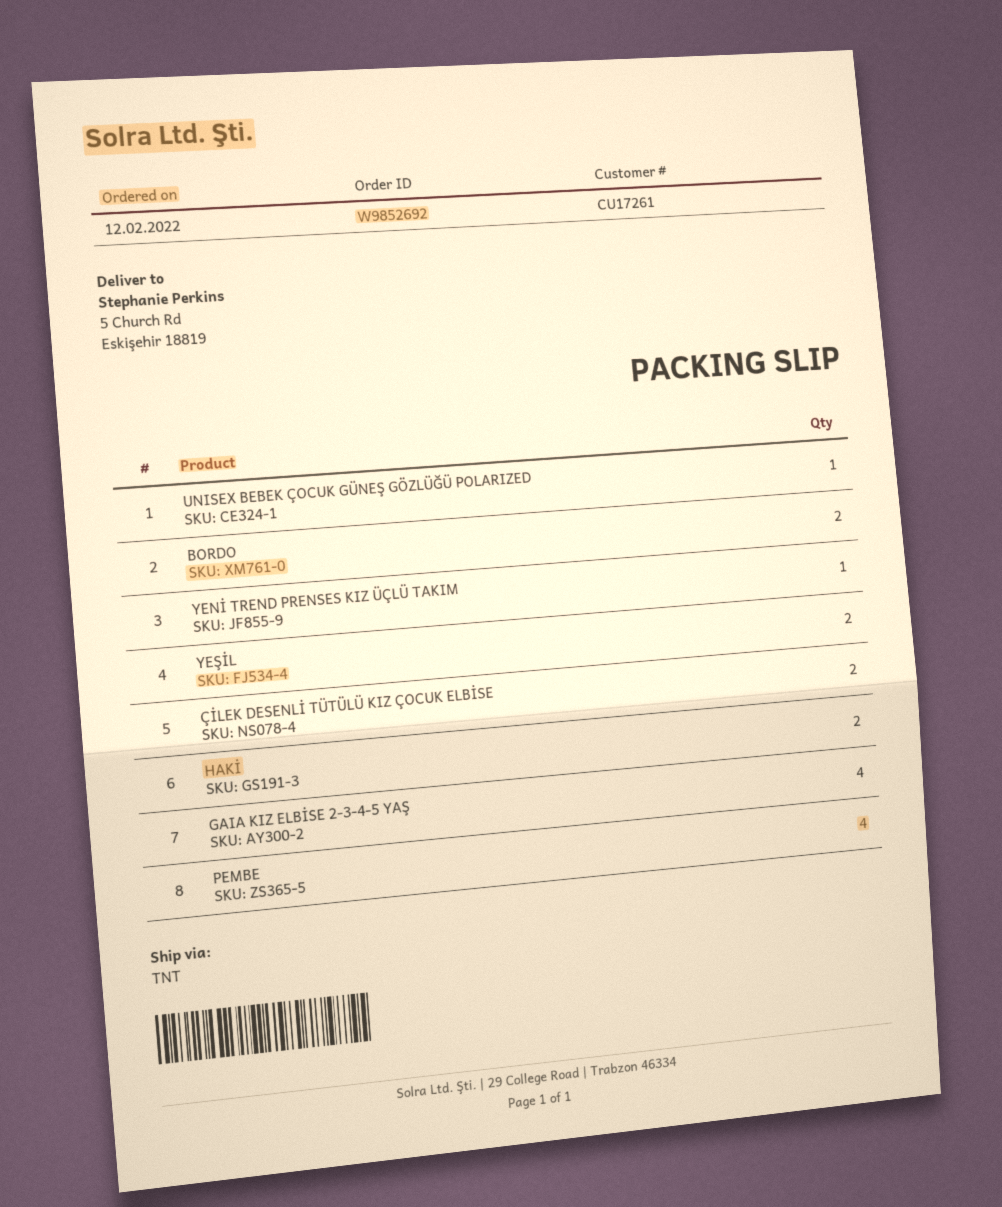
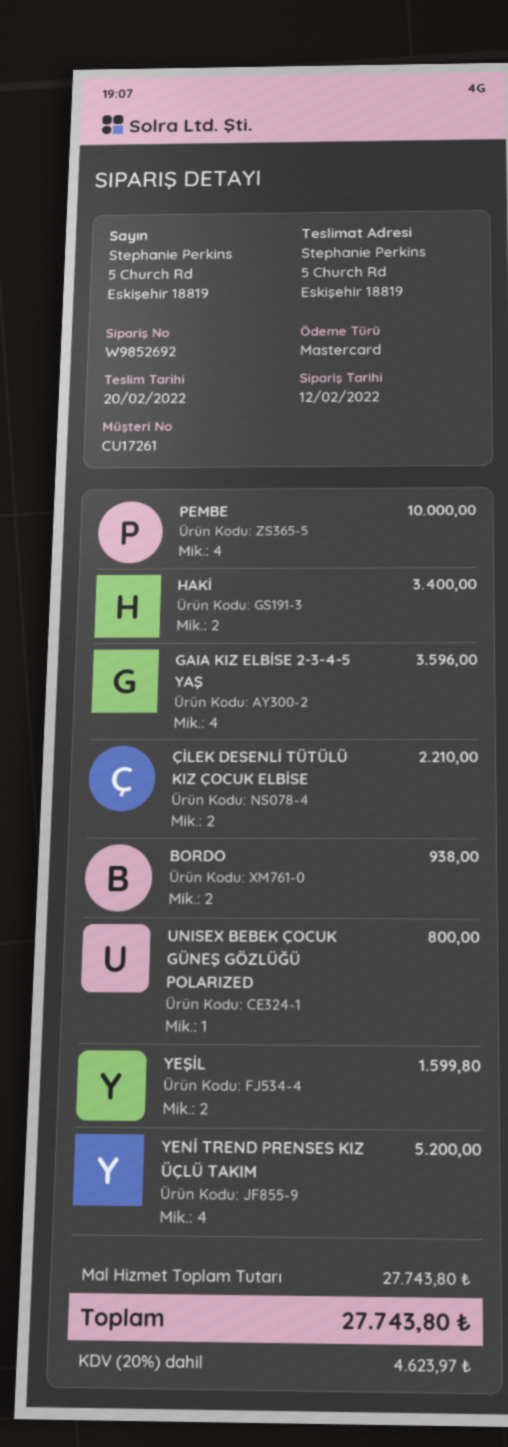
YENİ TREND PRENSES KIZ ÜÇLÜ TAKIM: 1 -> 4

